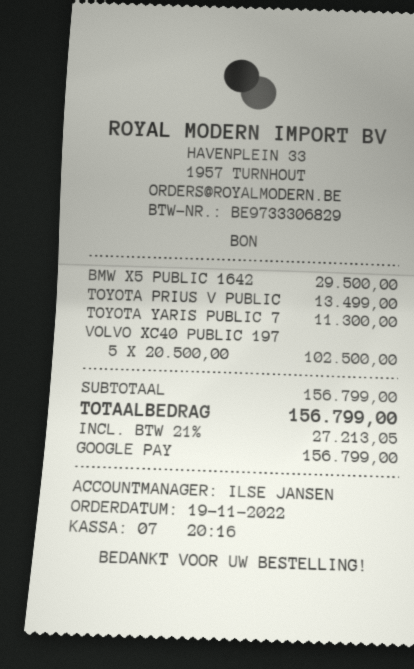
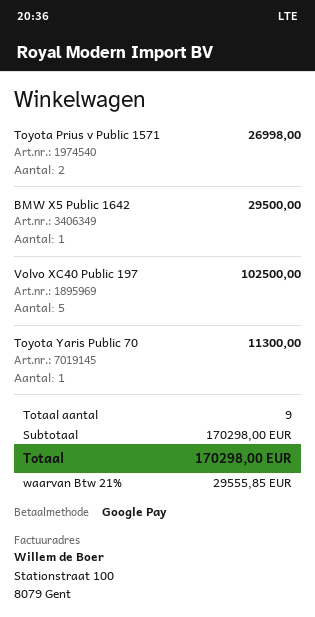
TOYOTA PRIUS V PUBLIC: 1 for 13499.00 -> 2 for 26998.00
subtotal: 156799.00 -> 170298.00
tax: 21% = 27213.05 -> 21% = 29555.85
total: 156799.00 -> 170298.00

